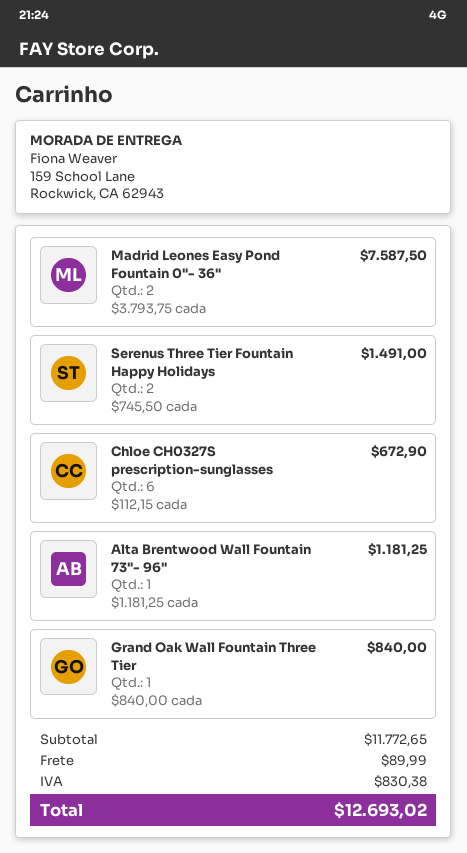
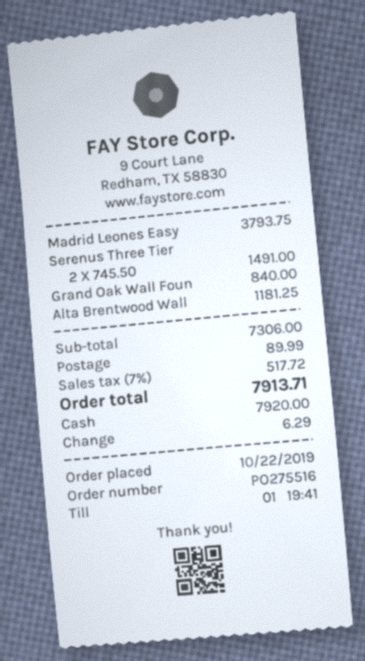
Madrid Leones Easy Pond Fountain 0"- 36": 2 x 3793.75 = 7587.50 -> 1 x 3793.75 = 3793.75
Chloe CH0327S prescription-sunglasses: 6 x 112.15 = 672.90 -> none
subtotal: 11772.65 -> 7306.00
tax: 830.38 -> 517.72
total: 12693.02 -> 7913.71

